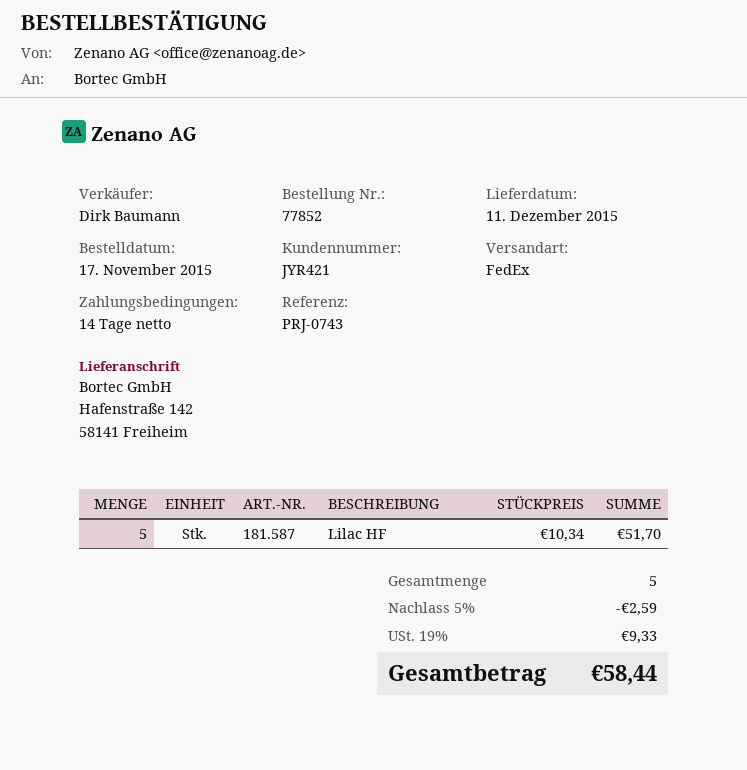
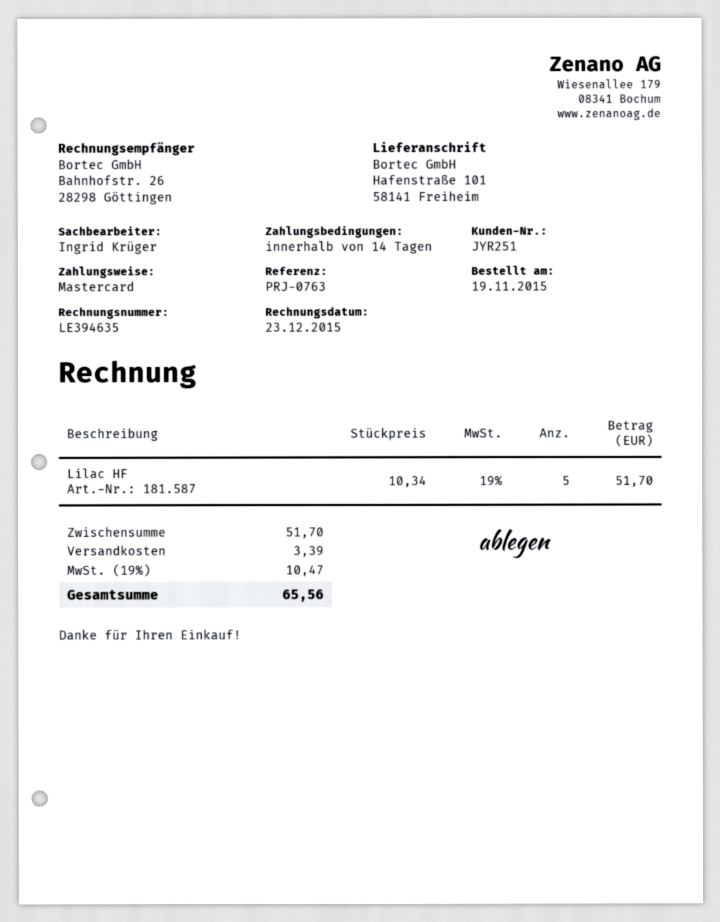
order date: 2015-11-17 -> 2015-11-19
customer number: JYR421 -> JYR251
reference: PRJ-0743 -> PRJ-0763
sales rep: Dirk Baumann -> Ingrid Krüger
ship to: Hafenstraße 142, 58141 Freiheim -> Hafenstraße 101, 58141 Freiheim
discount: 5% = 2.59 -> none
shipping: none -> 3.39
tax: 19% = 9.33 -> 19% = 10.47
total: 58.44 -> 65.56

